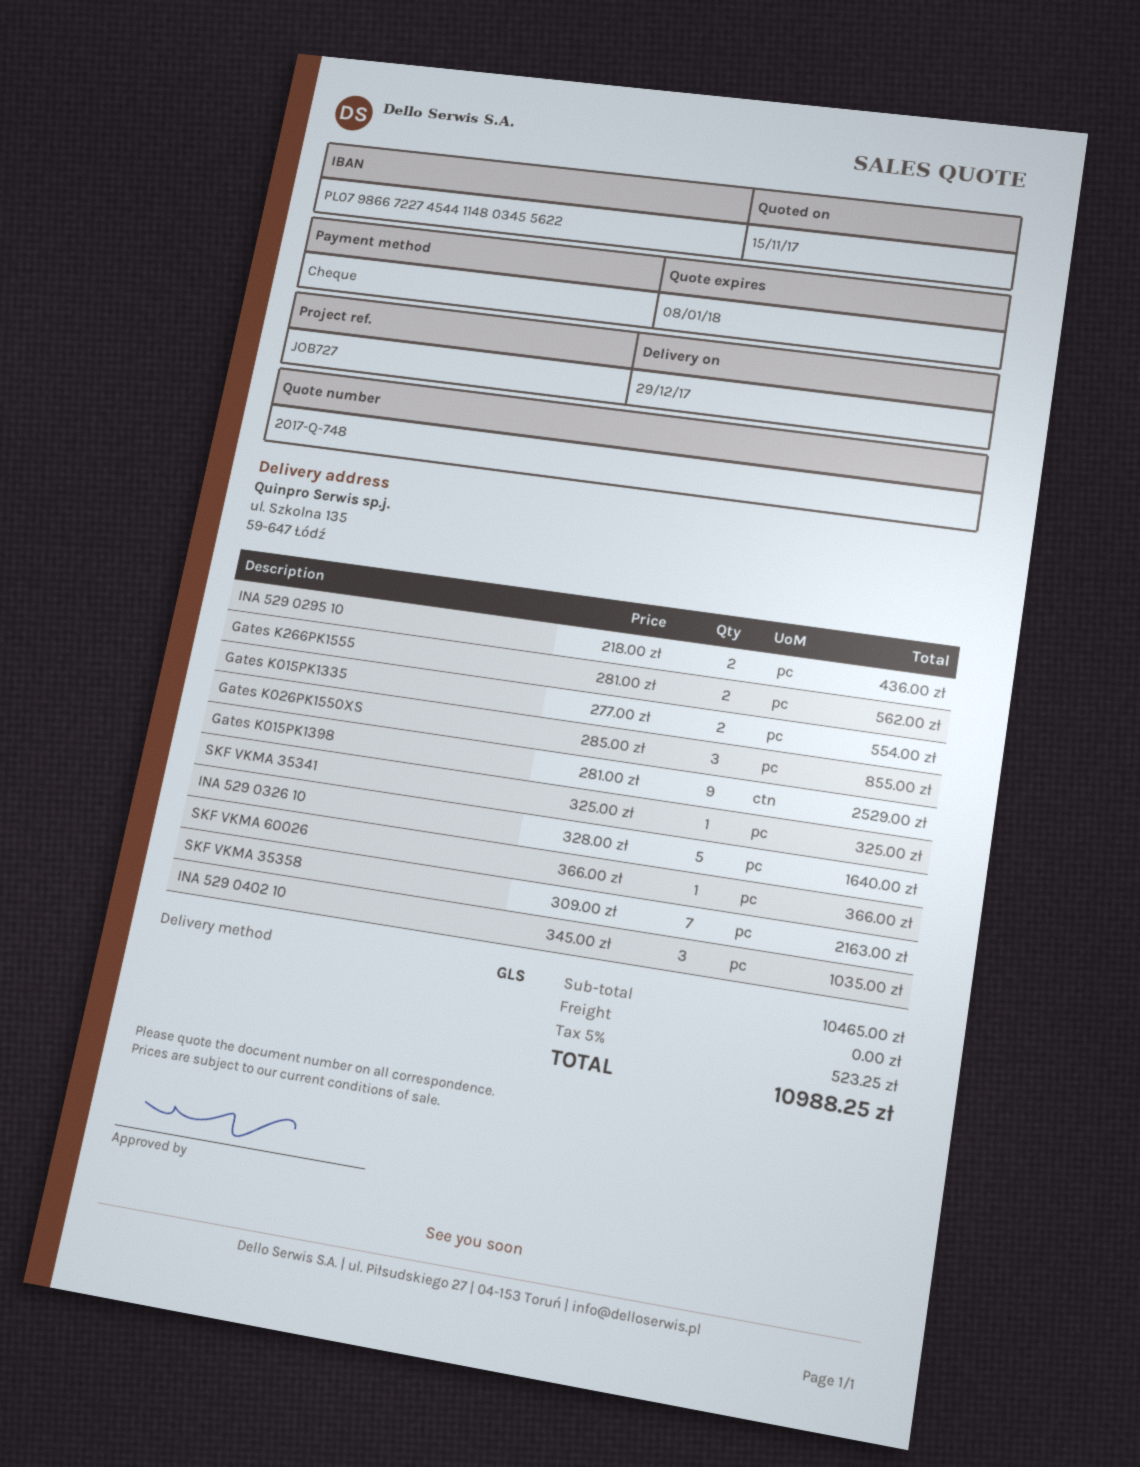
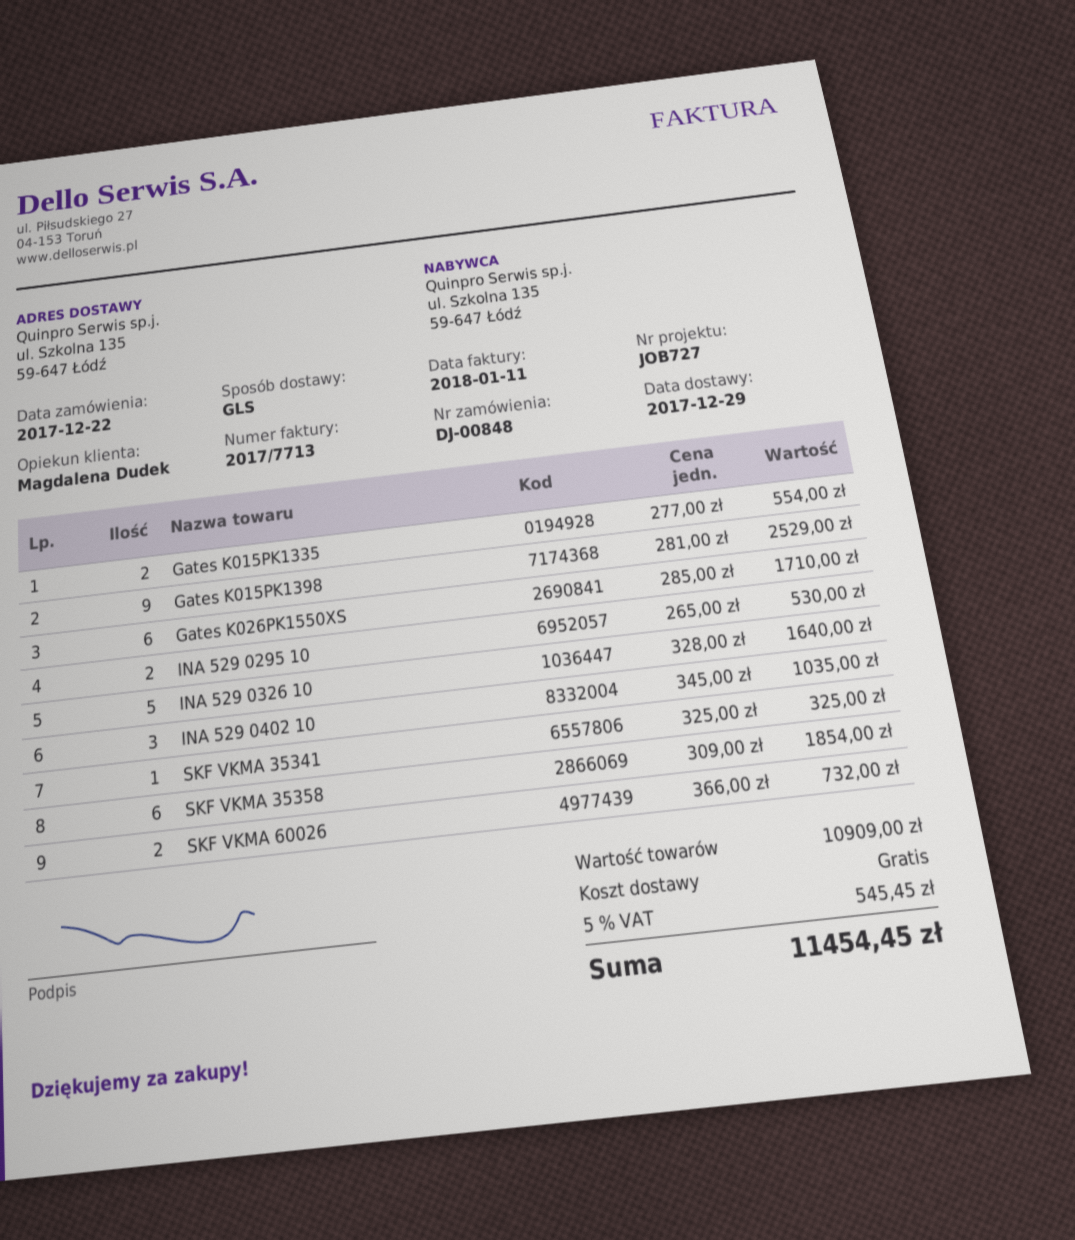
INA 529 0295 10: 2 x 218.00 = 436.00 -> 2 x 265.00 = 530.00
Gates K266PK1555: 2 x 281.00 = 562.00 -> none
Gates K026PK1550XS: 3 x 285.00 = 855.00 -> 6 x 285.00 = 1710.00
SKF VKMA 60026: 1 x 366.00 = 366.00 -> 2 x 366.00 = 732.00
SKF VKMA 35358: 7 x 309.00 = 2163.00 -> 6 x 309.00 = 1854.00
subtotal: 10465.00 -> 10909.00
tax: 5% = 523.25 -> 5% = 545.45
total: 10988.25 -> 11454.45

